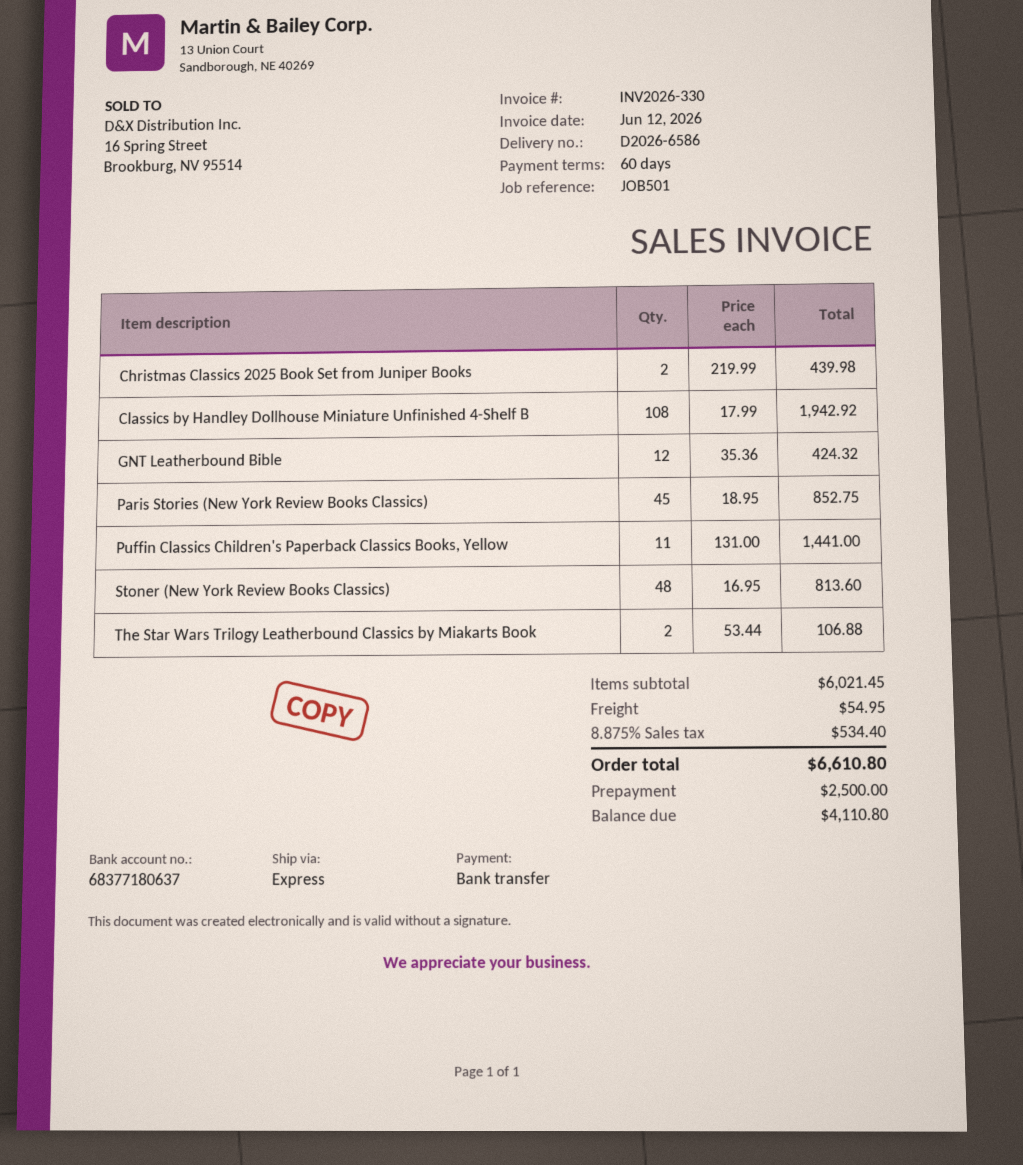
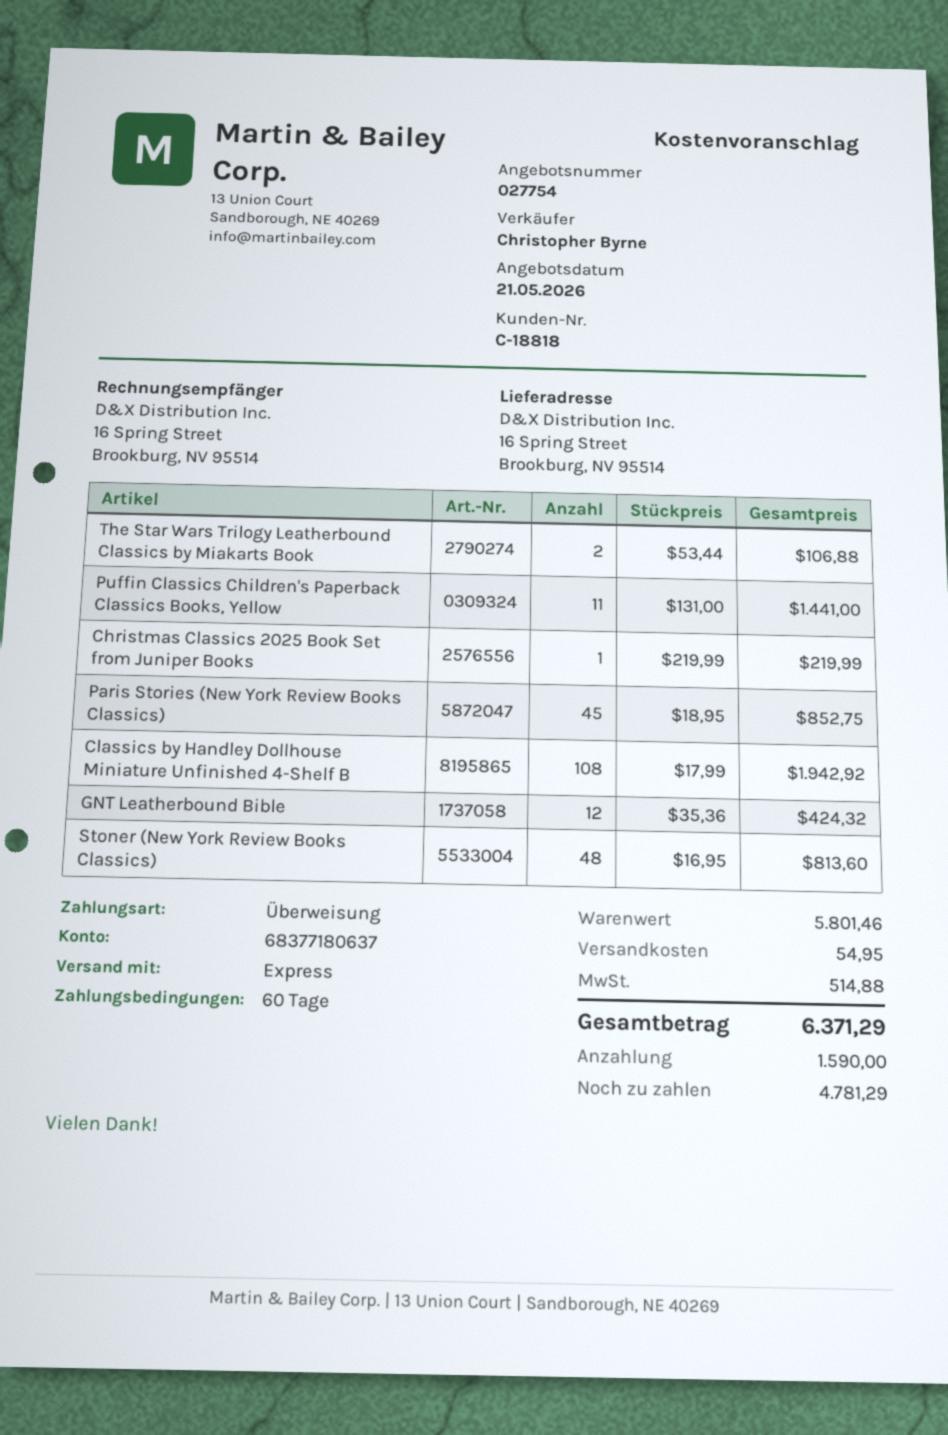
Christmas Classics 2025 Book Set from Juniper Books: 2 x 219.99 = 439.98 -> 1 x 219.99 = 219.99
subtotal: 6021.45 -> 5801.46
tax: 534.40 -> 514.88
total: 6610.80 -> 6371.29
deposit: 2500.00 -> 1590.00
balance: 4110.80 -> 4781.29

